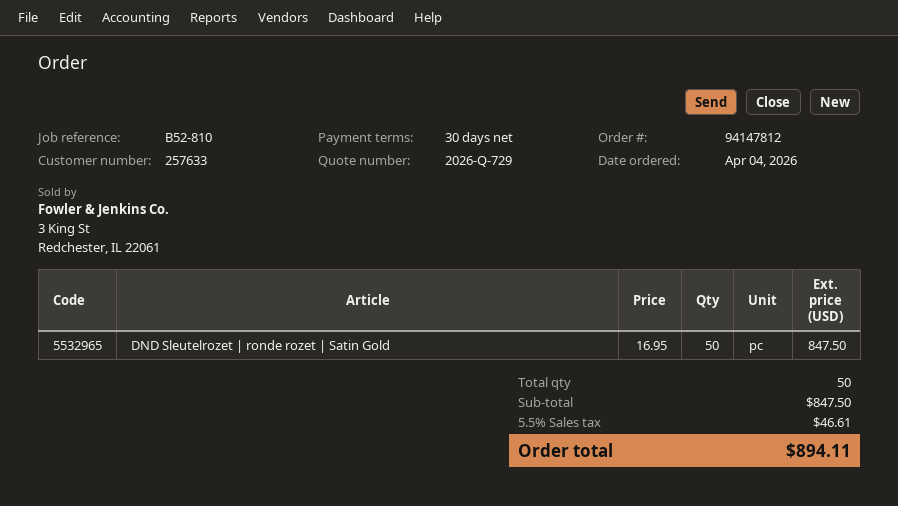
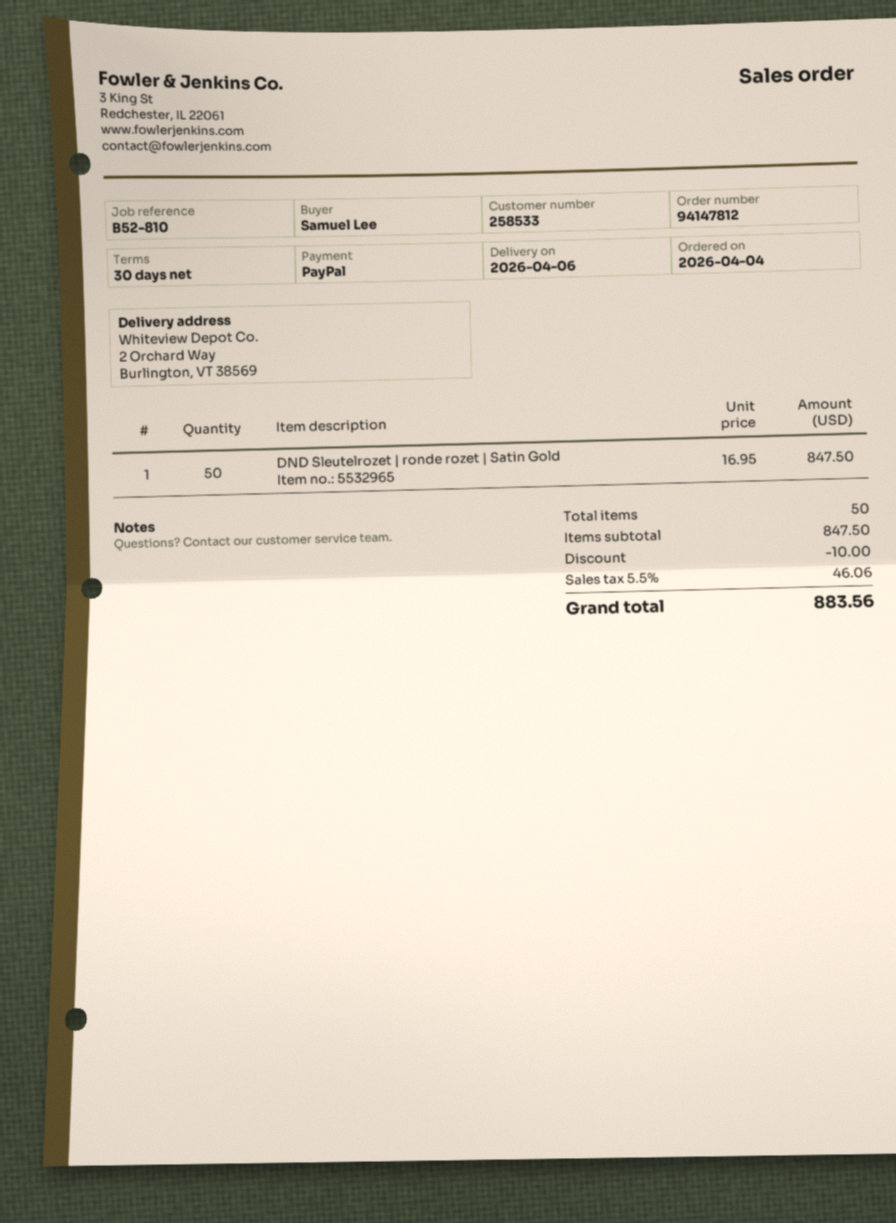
customer number: 257633 -> 258533
discount: none -> 10.00
tax: 5.5% = 46.61 -> 5.5% = 46.06
total: 894.11 -> 883.56

